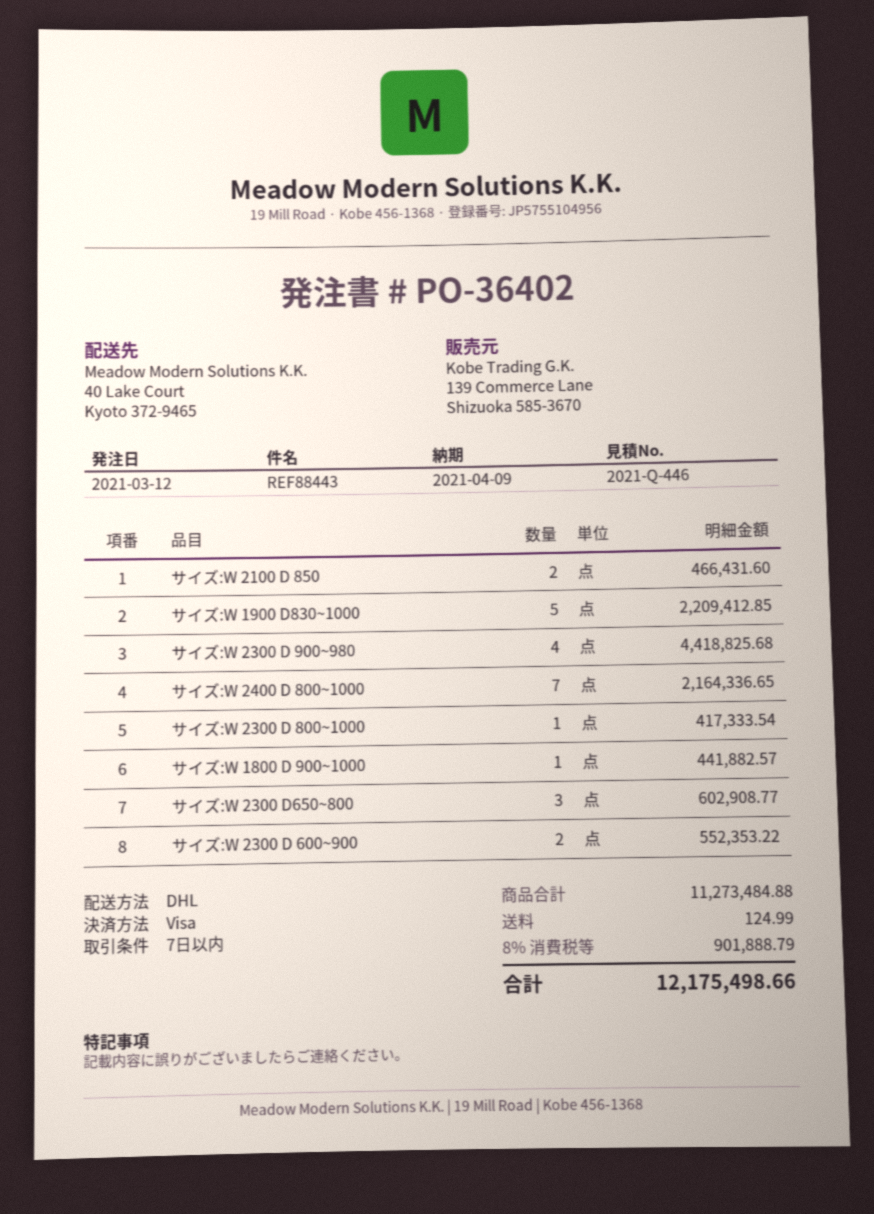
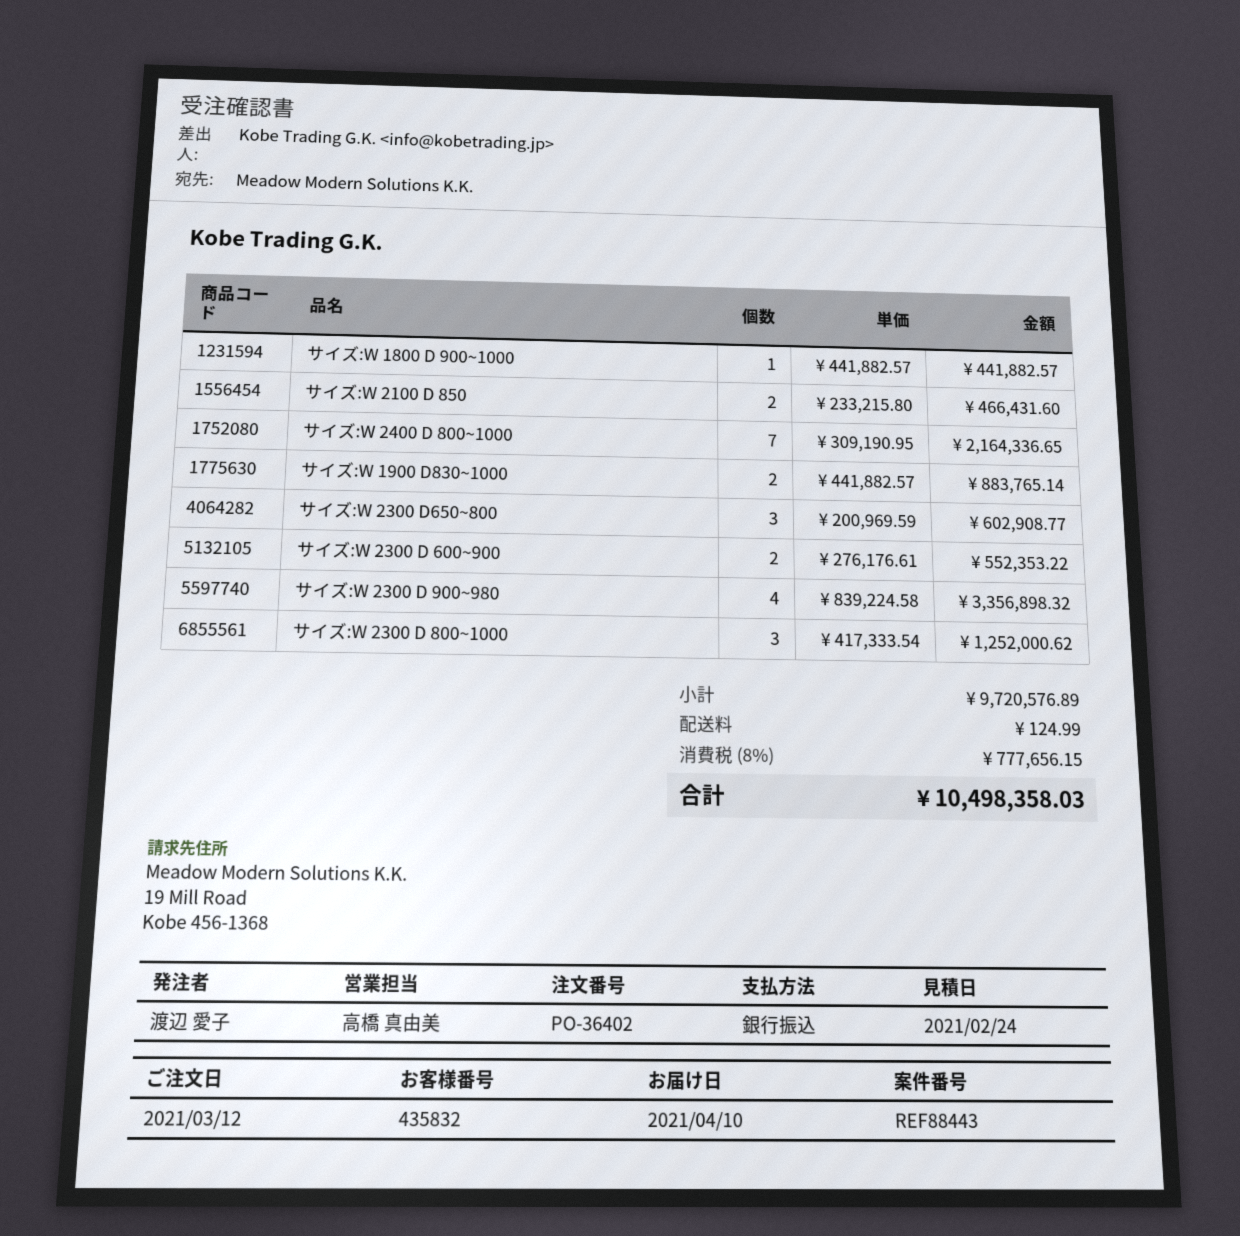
delivery date: 2021-04-09 -> 2021-04-10
payment method: Visa -> bank transfer
サイズ:W 1900 D830~1000: 5 for 2209412.85 -> 2 for 883765.14
サイズ:W 2300 D 900~980: 4 for 4418825.68 -> 4 for 3356898.32
サイズ:W 2300 D 800~1000: 1 for 417333.54 -> 3 for 1252000.62
subtotal: 11273484.88 -> 9720576.89
tax: 8% = 901888.79 -> 8% = 777656.15
total: 12175498.66 -> 10498358.03

